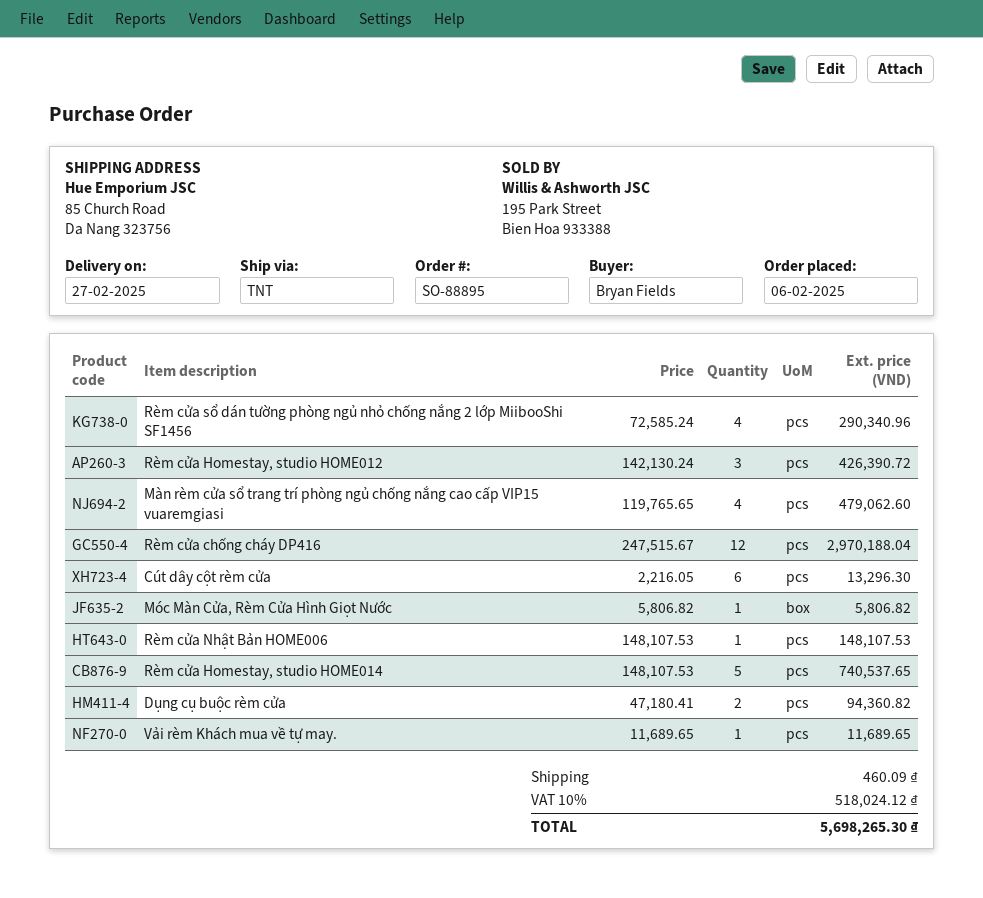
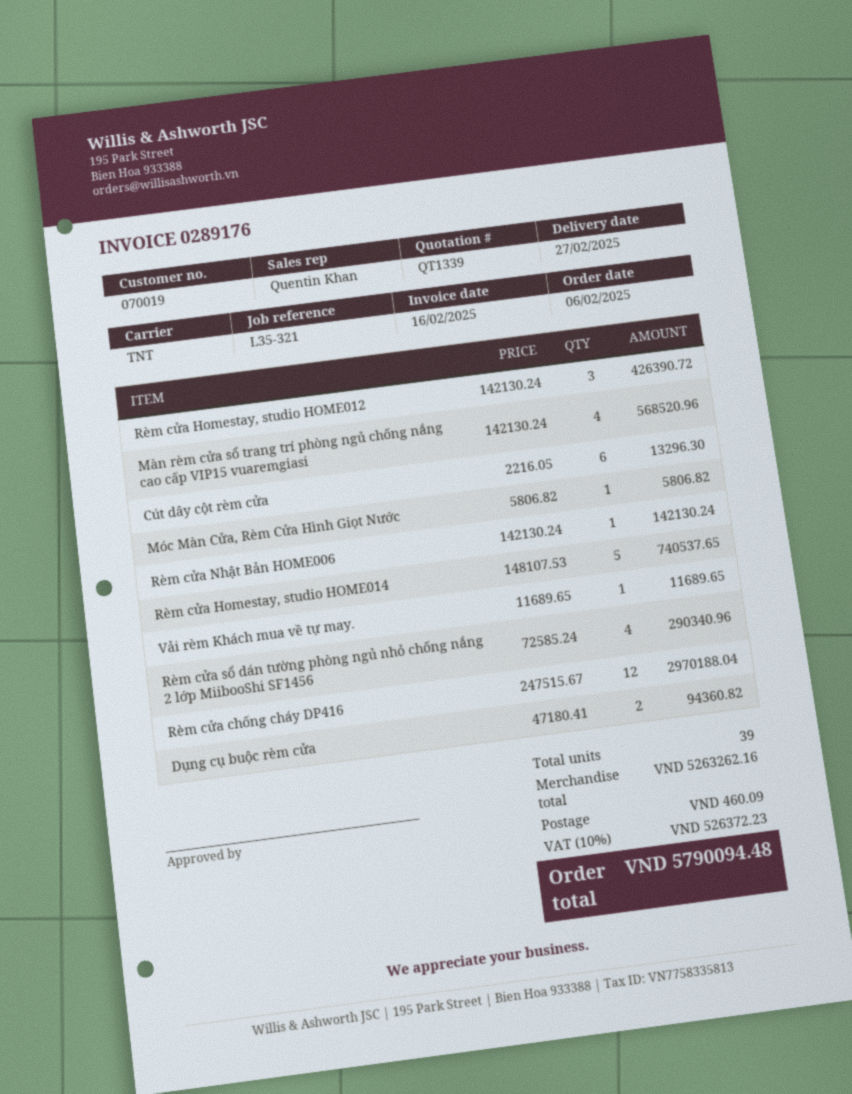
Màn rèm cửa sổ trang trí phòng ngủ chống nắng cao cấp VIP15 vuaremgiasi: 4 x 119765.65 = 479062.60 -> 4 x 142130.24 = 568520.96
Rèm cửa Nhật Bản HOME006: 1 x 148107.53 = 148107.53 -> 1 x 142130.24 = 142130.24
tax: 10% = 518024.12 -> 10% = 526372.23
total: 5698265.30 -> 5790094.48

